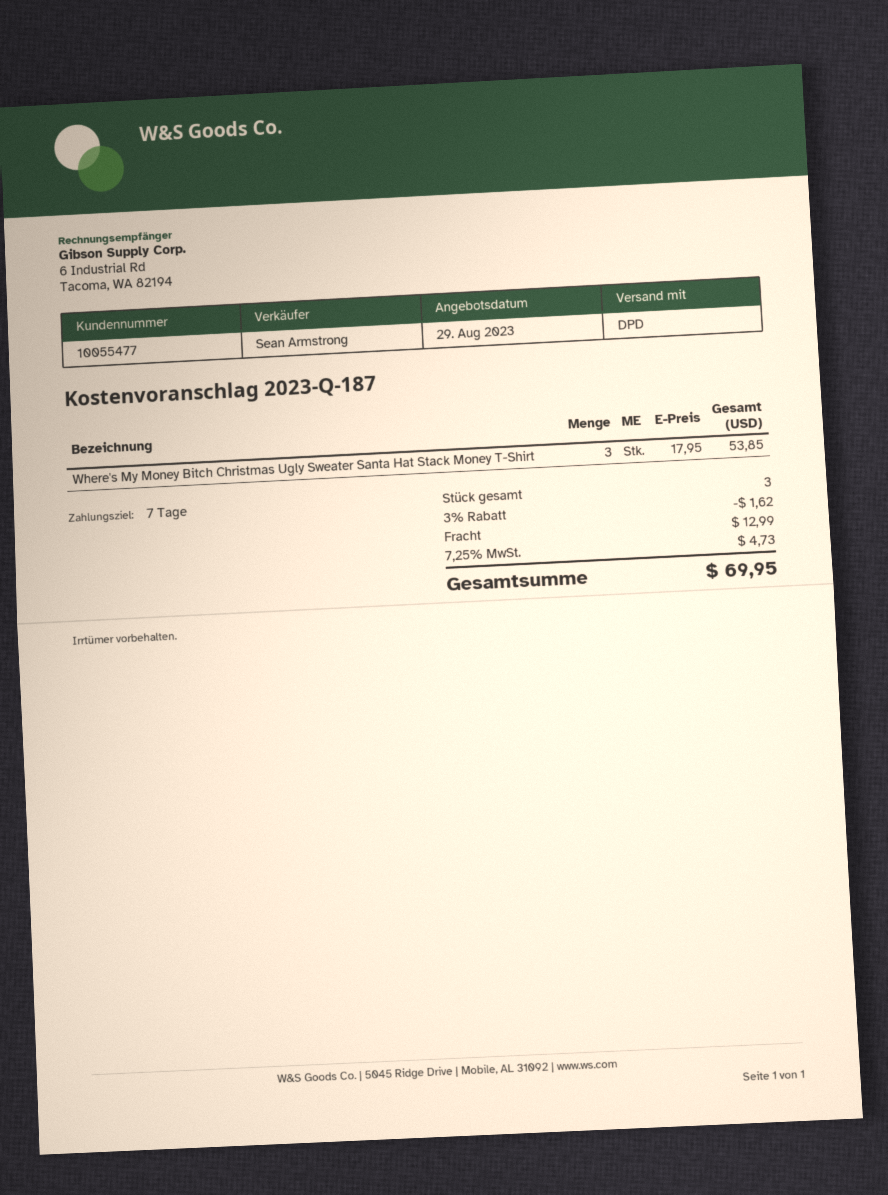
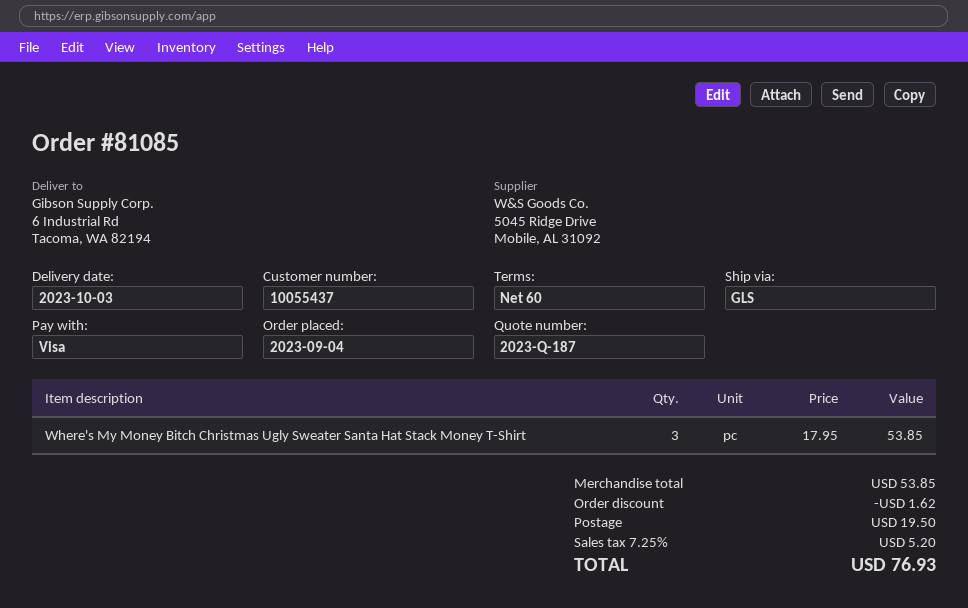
payment terms: 7 days -> 60 days
customer number: 10055477 -> 10055437
shipping method: DPD -> GLS
shipping: 12.99 -> 19.50
tax: 7.25% = 4.73 -> 7.25% = 5.20
total: 69.95 -> 76.93

